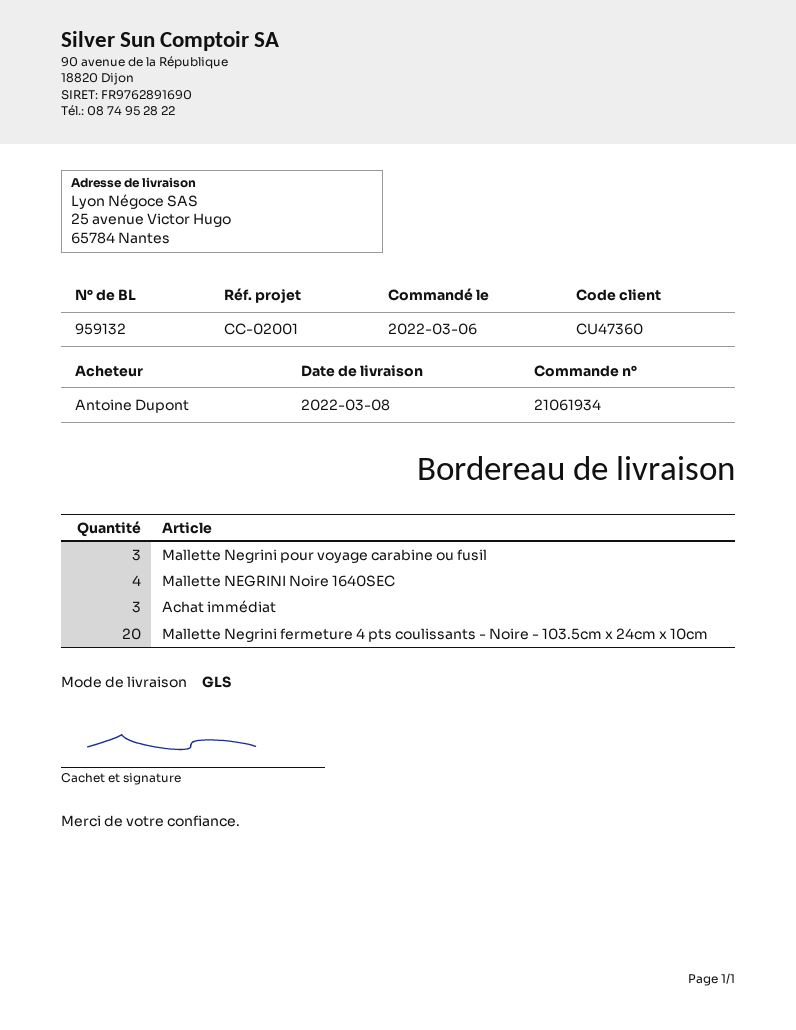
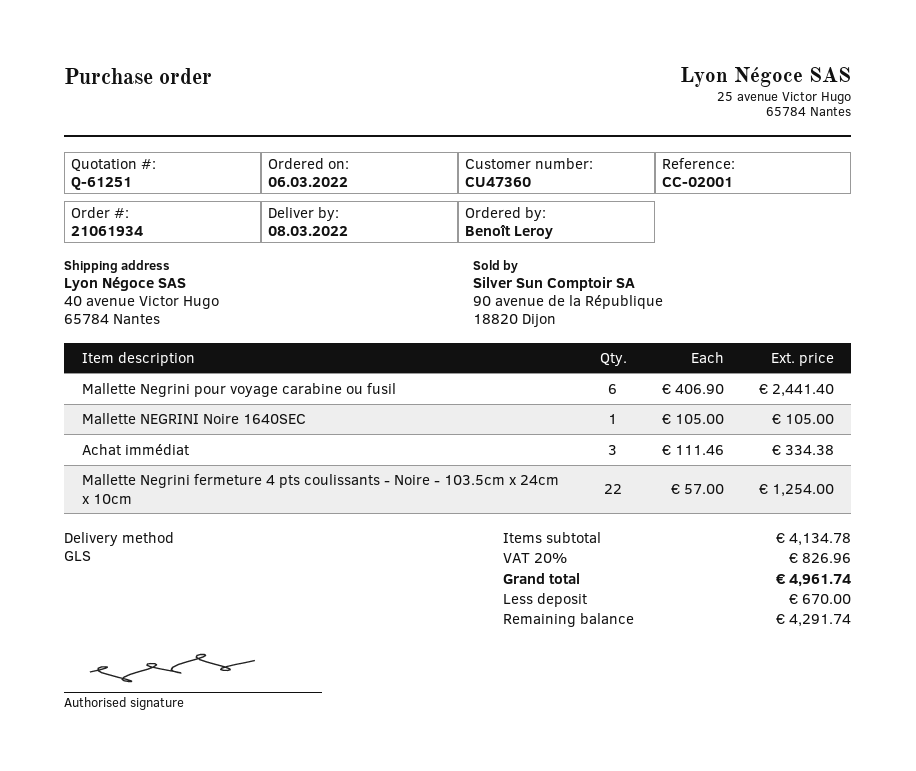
ordered by: Antoine Dupont -> Benoît Leroy
ship to: 25 avenue Victor Hugo, 65784 Nantes -> 40 avenue Victor Hugo, 65784 Nantes
Mallette Negrini pour voyage carabine ou fusil: 3 -> 6
Mallette NEGRINI Noire 1640SEC: 4 -> 1
Mallette Negrini fermeture 4 pts coulissants - Noire - 103.5cm x 24cm x 10cm: 20 -> 22

